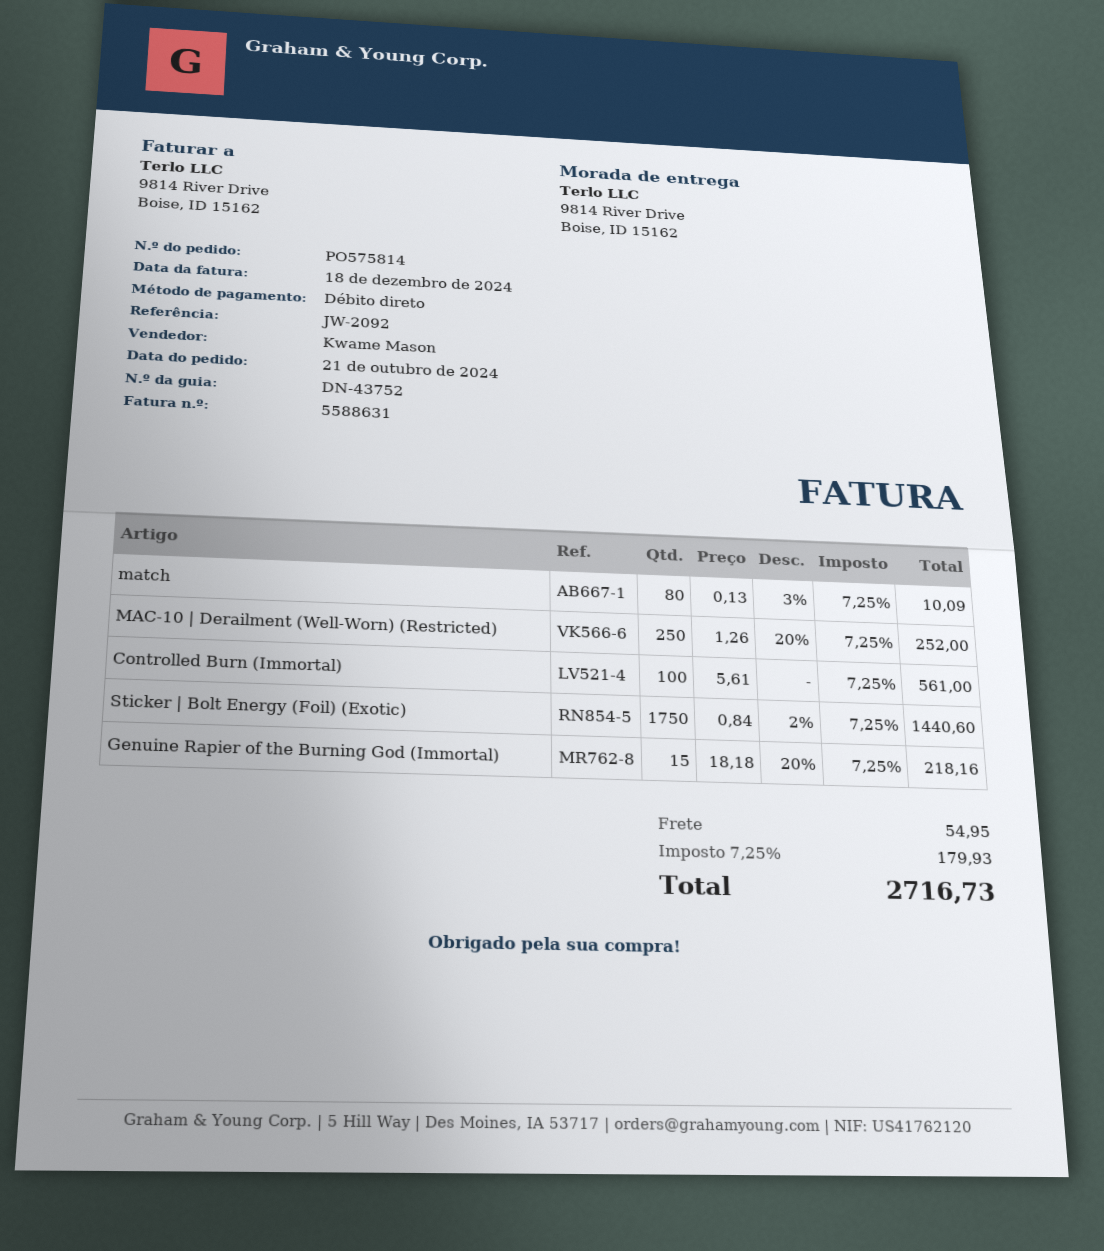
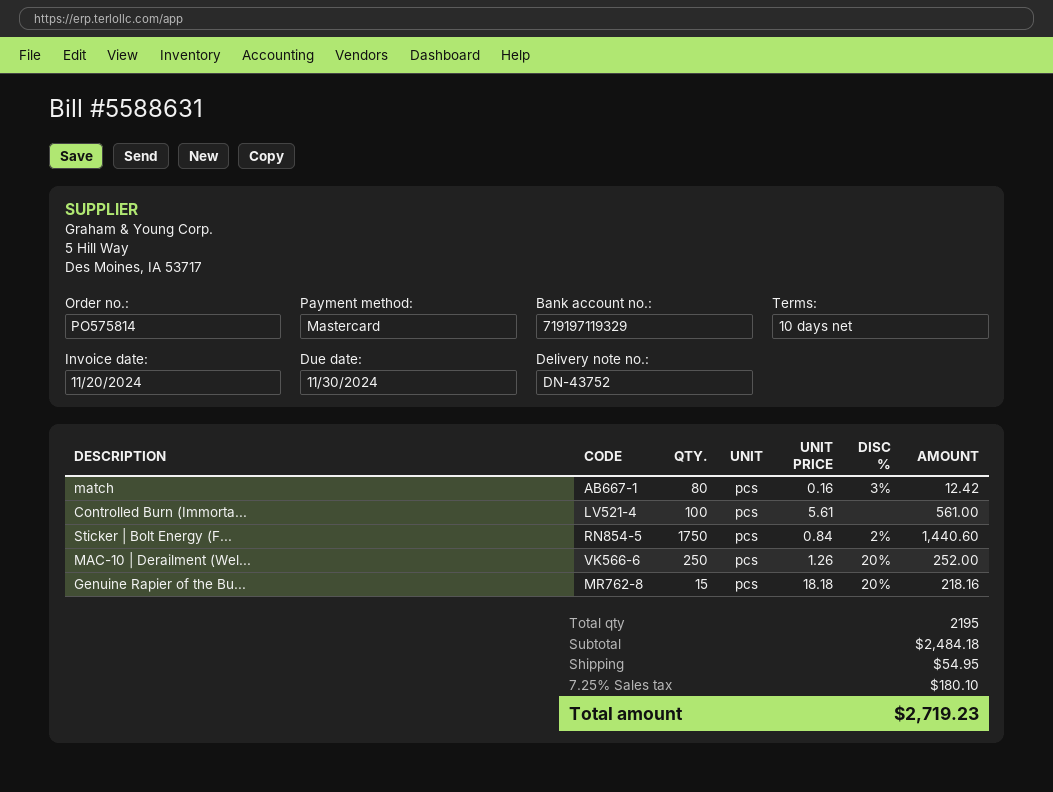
invoice date: 2024-12-18 -> 2024-11-20
payment method: direct debit -> Mastercard
match: 80 x 0.13 - 3% = 10.09 -> 80 x 0.16 - 3% = 12.42
tax: 7.25% = 179.93 -> 7.25% = 180.10
total: 2716.73 -> 2719.23

